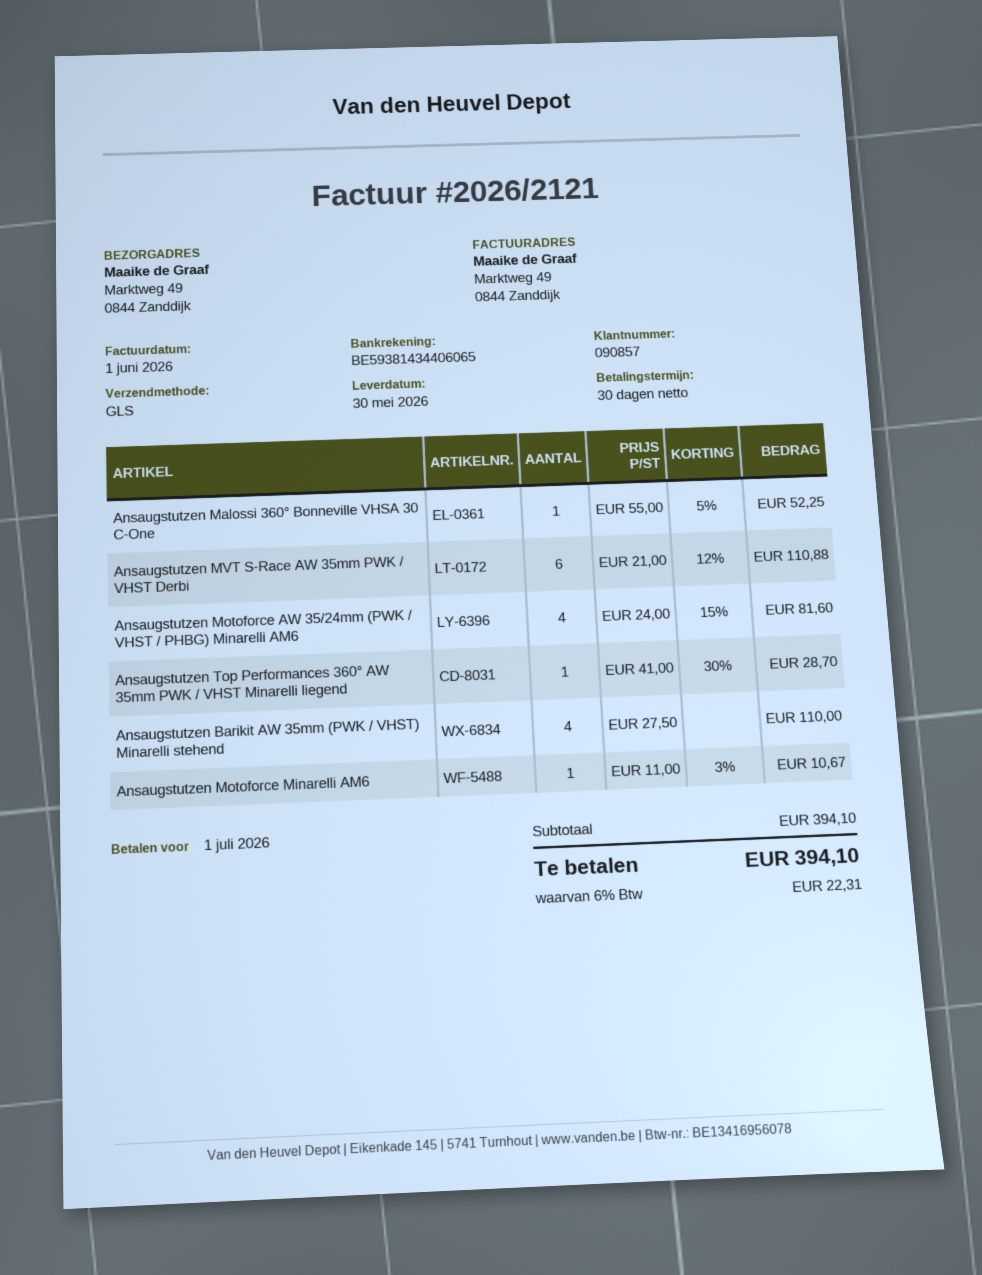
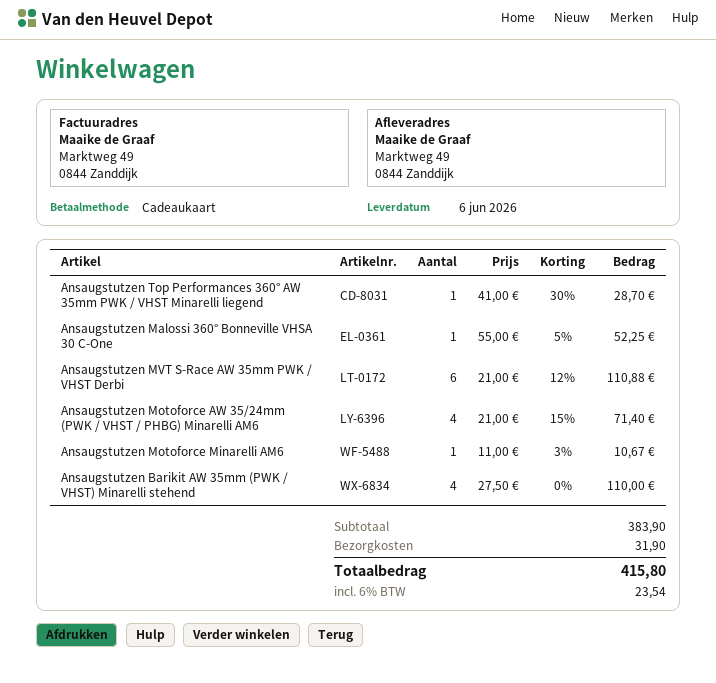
delivery date: 2026-05-30 -> 2026-06-06
Ansaugstutzen Motoforce AW 35/24mm (PWK / VHST / PHBG) Minarelli AM6: 4 x 24.00 - 15% = 81.60 -> 4 x 21.00 - 15% = 71.40
subtotal: 394.10 -> 383.90
shipping: none -> 31.90
tax: 6% = 22.31 -> 6% = 23.54
total: 394.10 -> 415.80

